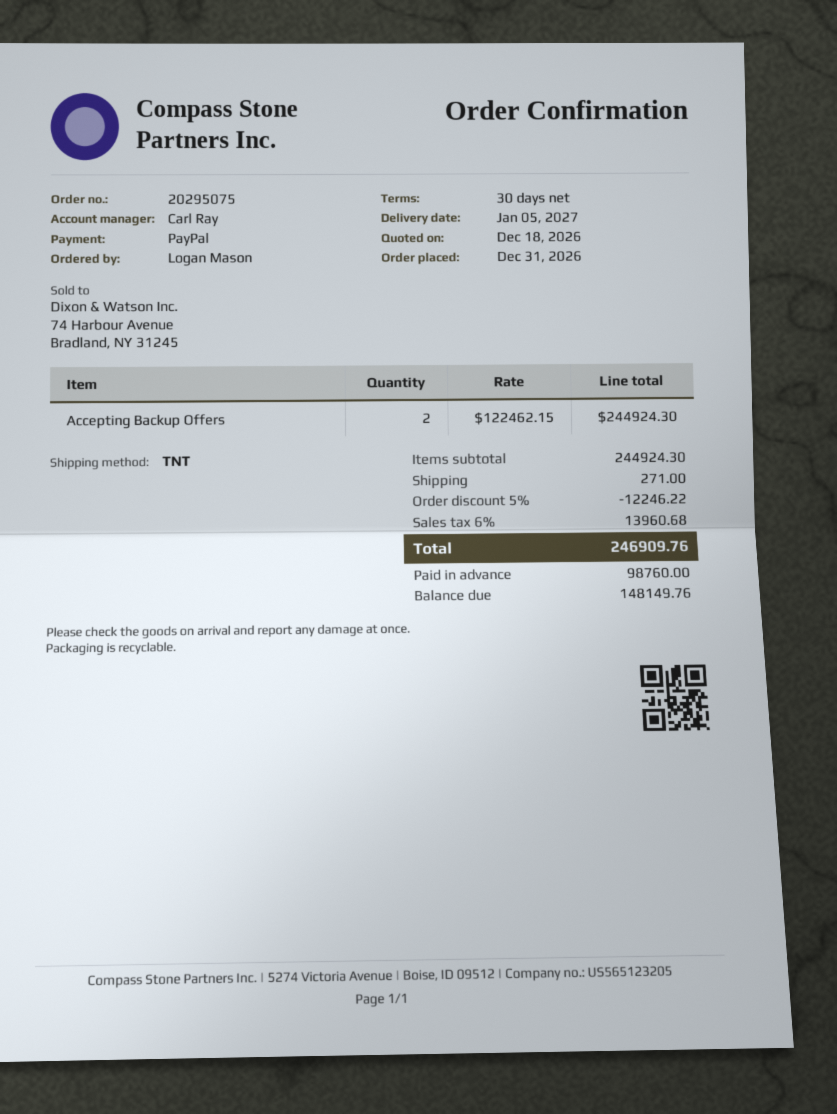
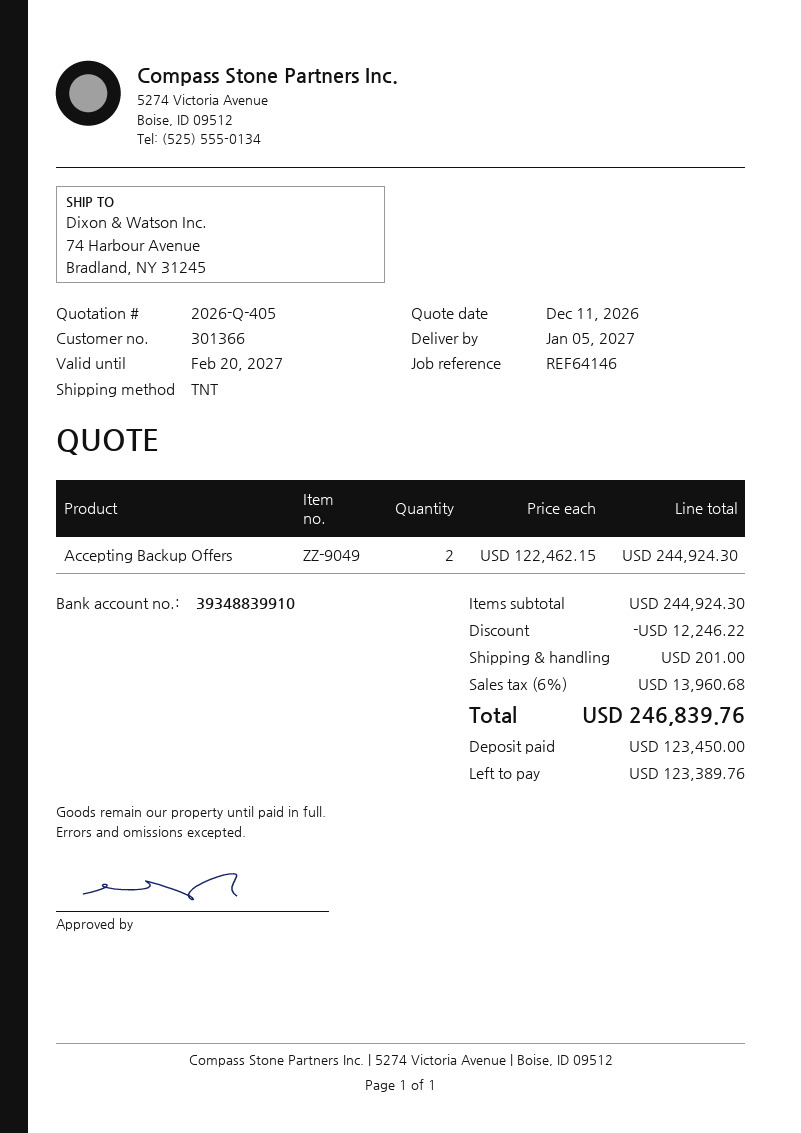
quote date: 2026-12-18 -> 2026-12-11
shipping: 271.00 -> 201.00
total: 246909.76 -> 246839.76
deposit: 98760.00 -> 123450.00
balance: 148149.76 -> 123389.76

